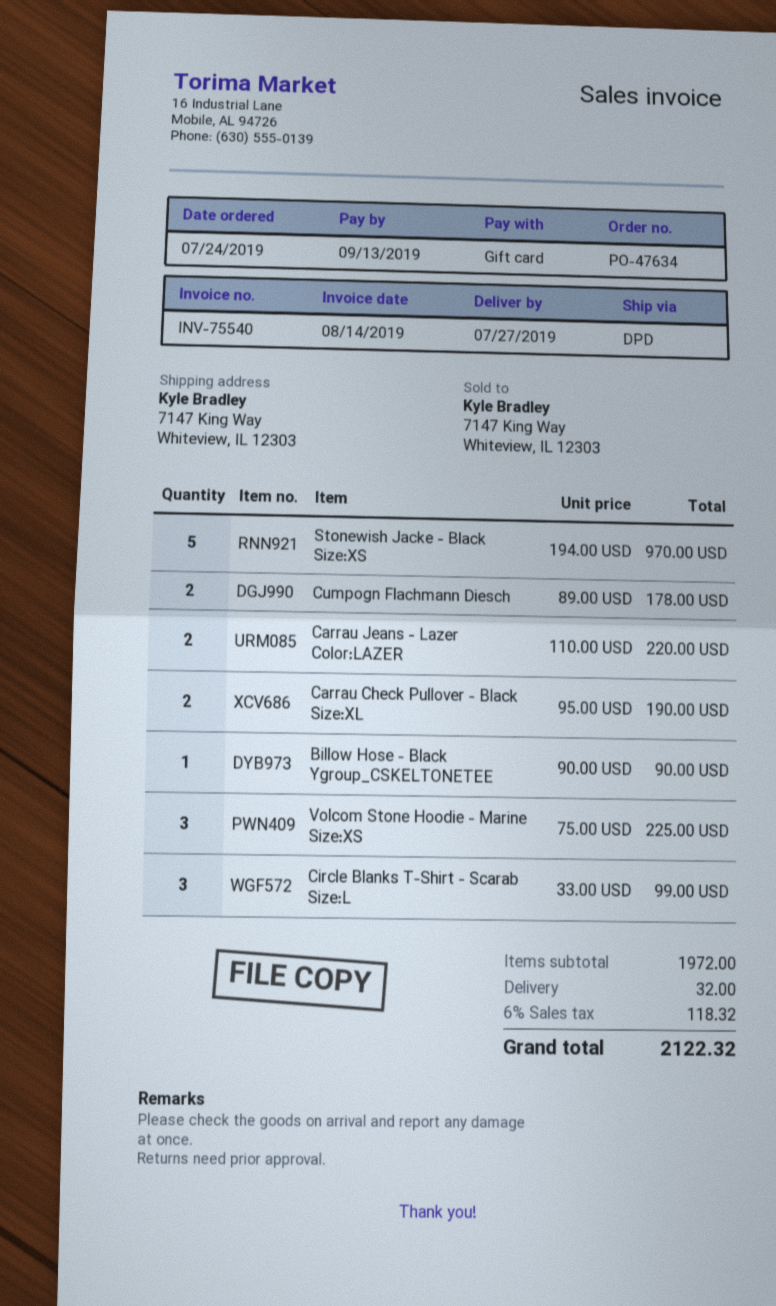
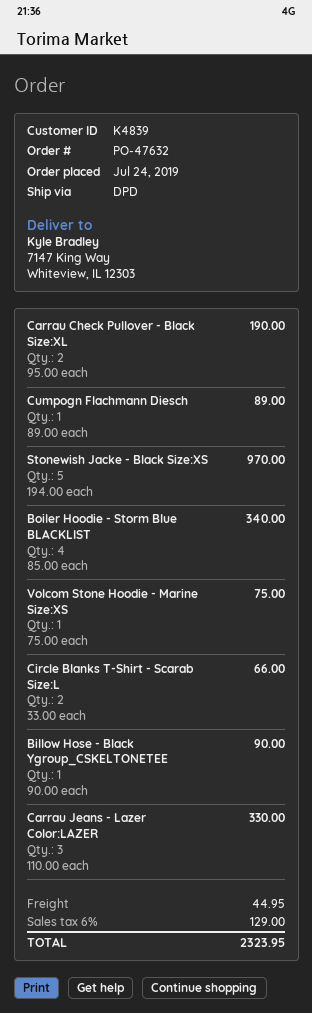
order number: PO-47634 -> PO-47632
Cumpogn Flachmann Diesch: 2 x 89.00 = 178.00 -> 1 x 89.00 = 89.00
Carrau Jeans - Lazer Color:LAZER: 2 x 110.00 = 220.00 -> 3 x 110.00 = 330.00
Volcom Stone Hoodie - Marine Size:XS: 3 x 75.00 = 225.00 -> 1 x 75.00 = 75.00
Circle Blanks T-Shirt - Scarab Size:L: 3 x 33.00 = 99.00 -> 2 x 33.00 = 66.00
Boiler Hoodie - Storm Blue BLACKLIST: none -> 4 x 85.00 = 340.00
shipping: 32.00 -> 44.95
tax: 6% = 118.32 -> 6% = 129.00
total: 2122.32 -> 2323.95

